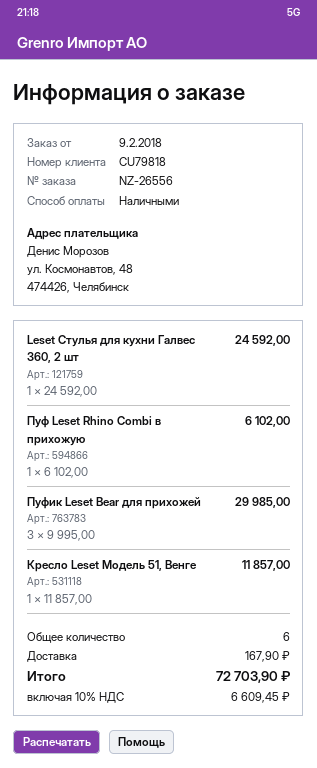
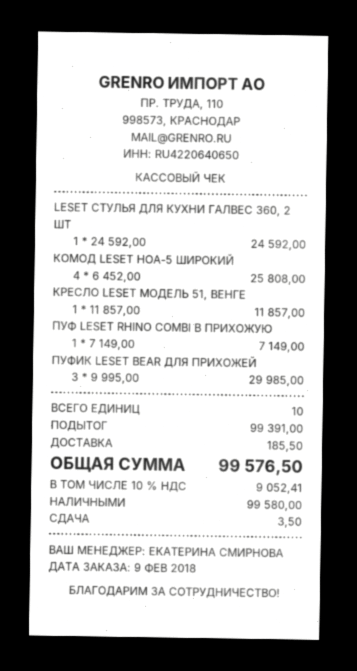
Пуф Leset Rhino Combi в прихожую: 1 x 6102.00 = 6102.00 -> 1 x 7149.00 = 7149.00
КОМОД LESET НОА-5 ШИРОКИЙ: none -> 4 x 6452.00 = 25808.00
total quantity: 6 -> 10
shipping: 167.90 -> 185.50
tax: 10% = 6609.45 -> 10% = 9052.41
total: 72703.90 -> 99576.50

